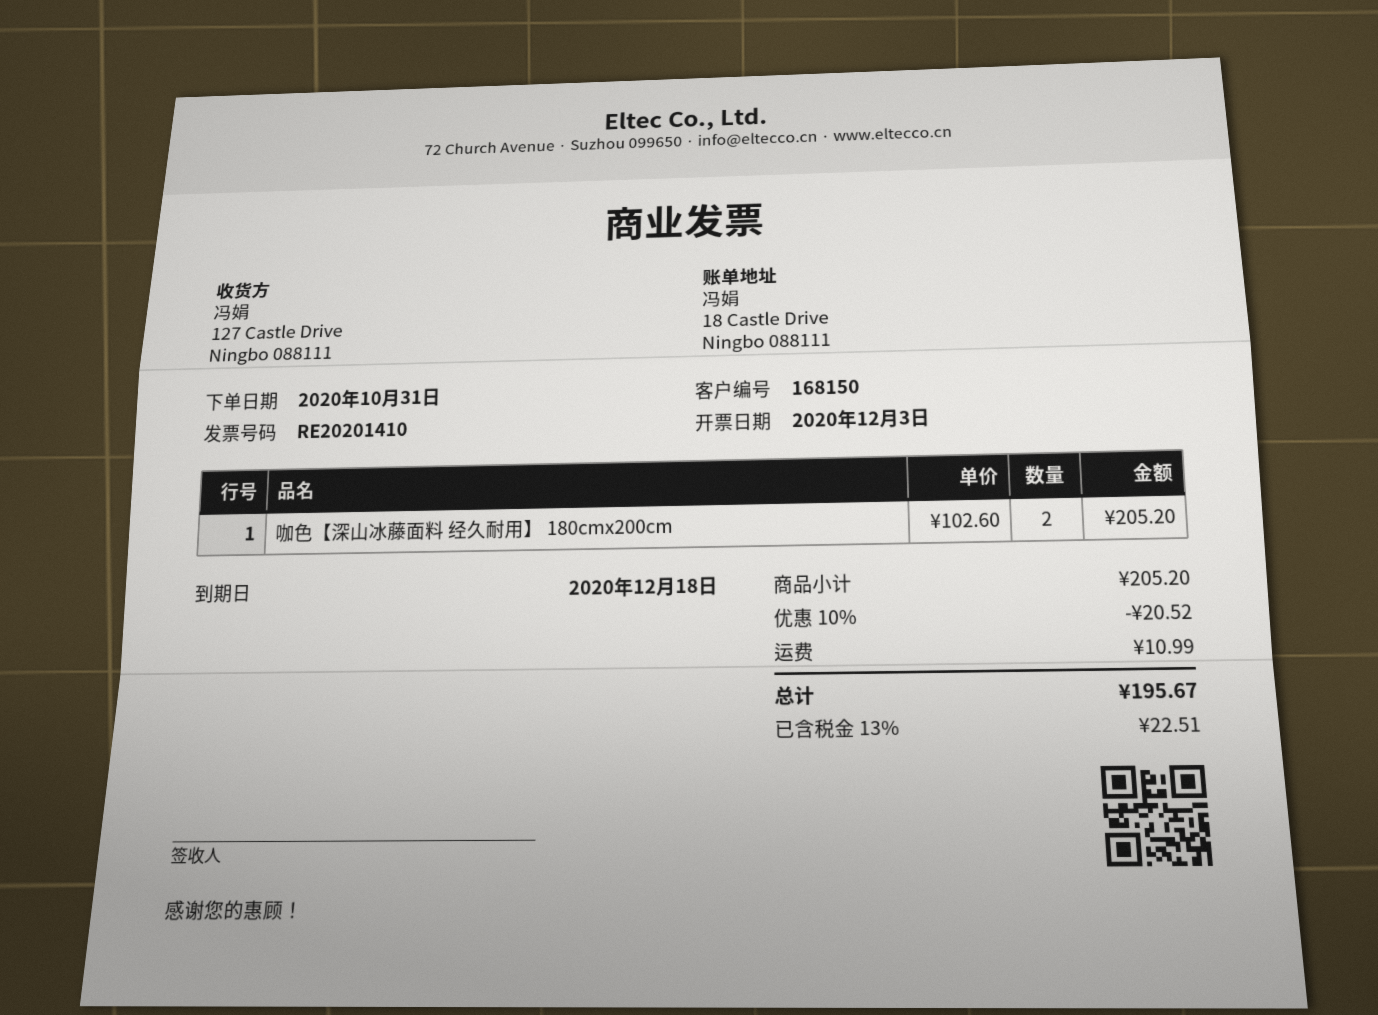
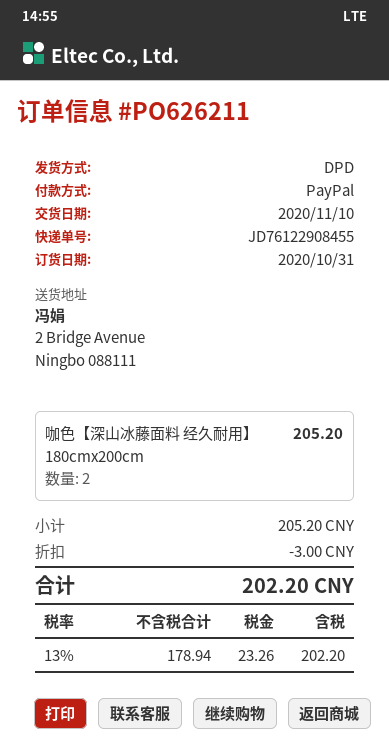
ship to: 127 Castle Drive, Ningbo 088111 -> 2 Bridge Avenue, Ningbo 088111
discount: 20.52 -> 3.00
shipping: 10.99 -> none
tax: 13% = 22.51 -> 13% = 23.26
total: 195.67 -> 202.20

